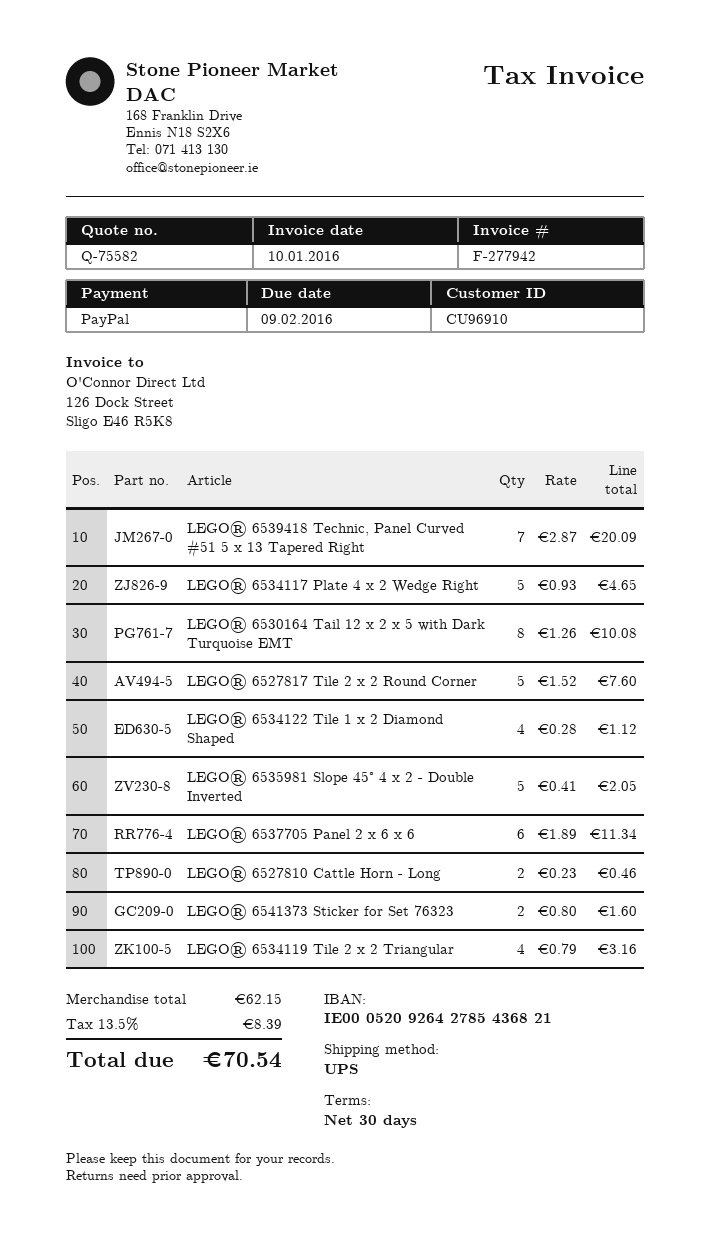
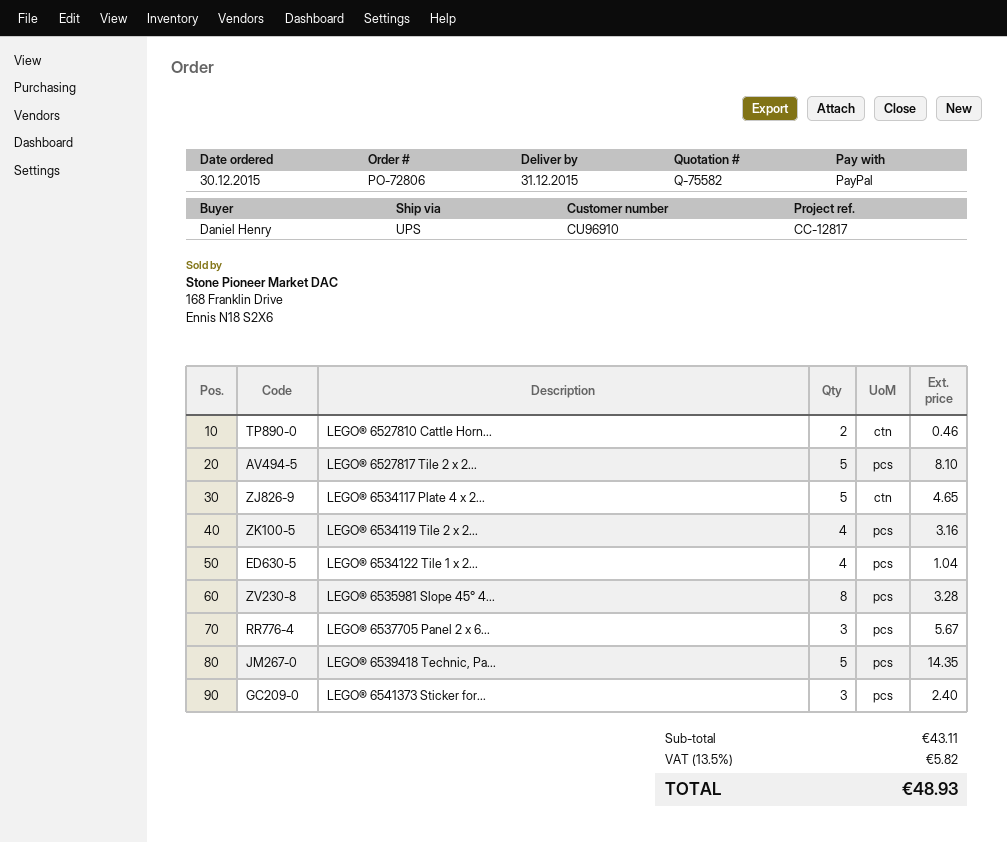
LEGO® 6539418 Technic, Panel Curved #51 5 x 13 Tapered Right: 7 for 20.09 -> 5 for 14.35
LEGO® 6530164 Tail 12 x 2 x 5 with Dark Turquoise EMT: 8 for 10.08 -> none
LEGO® 6527817 Tile 2 x 2 Round Corner: 5 for 7.60 -> 5 for 8.10
LEGO® 6534122 Tile 1 x 2 Diamond Shaped: 4 for 1.12 -> 4 for 1.04
LEGO® 6535981 Slope 45° 4 x 2 - Double Inverted: 5 for 2.05 -> 8 for 3.28
LEGO® 6537705 Panel 2 x 6 x 6: 6 for 11.34 -> 3 for 5.67
LEGO® 6541373 Sticker for Set 76323: 2 for 1.60 -> 3 for 2.40
subtotal: 62.15 -> 43.11
tax: 13.5% = 8.39 -> 13.5% = 5.82
total: 70.54 -> 48.93

